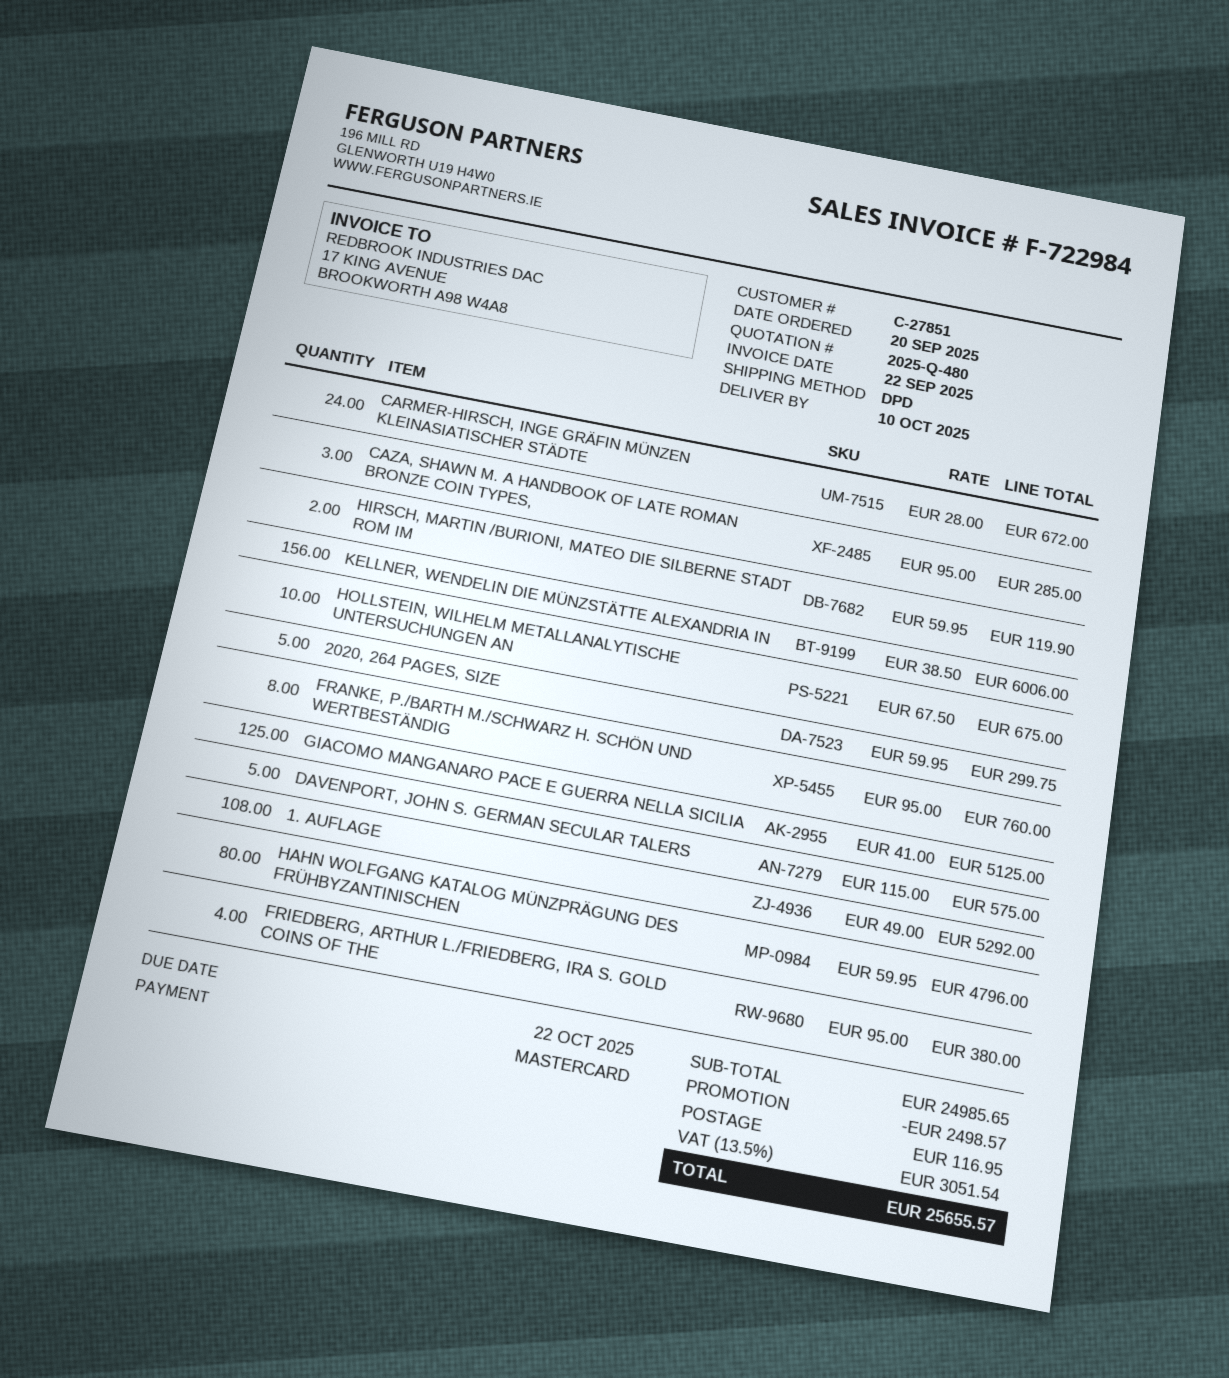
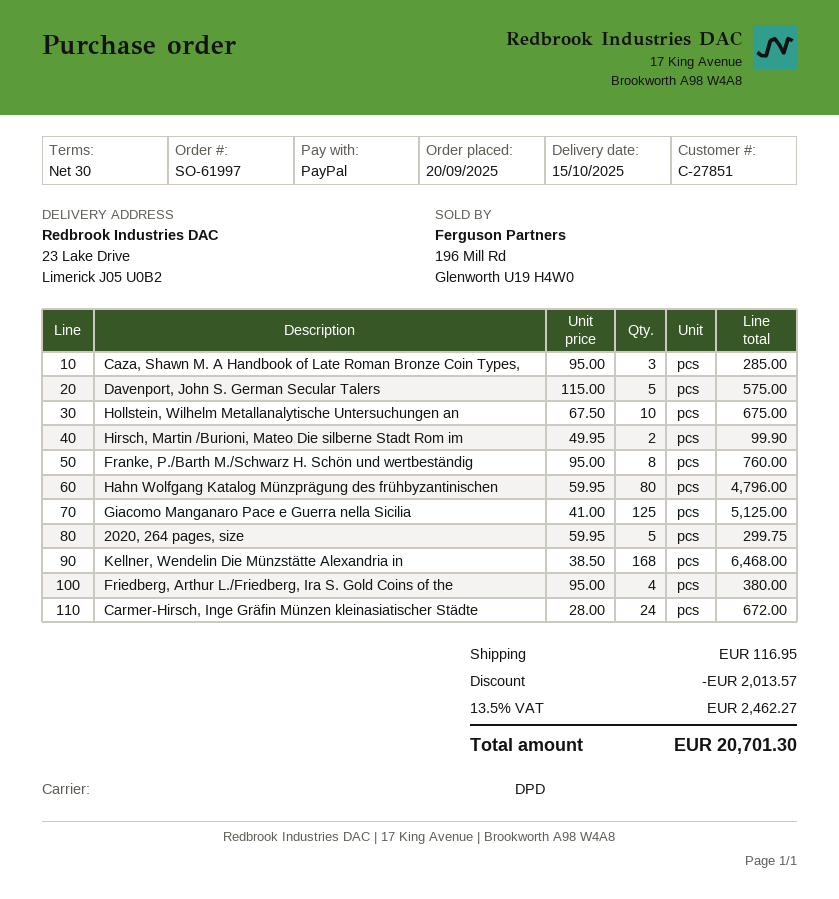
delivery date: 2025-10-10 -> 2025-10-15
payment method: Mastercard -> PayPal
HIRSCH, MARTIN /BURIONI, MATEO DIE SILBERNE STADT ROM IM: 2 x 59.95 = 119.90 -> 2 x 49.95 = 99.90
KELLNER, WENDELIN DIE MÜNZSTÄTTE ALEXANDRIA IN: 156 x 38.50 = 6006.00 -> 168 x 38.50 = 6468.00
1. AUFLAGE: 108 x 49.00 = 5292.00 -> none
discount: 2498.57 -> 2013.57
tax: 13.5% = 3051.54 -> 13.5% = 2462.27
total: 25655.57 -> 20701.30

